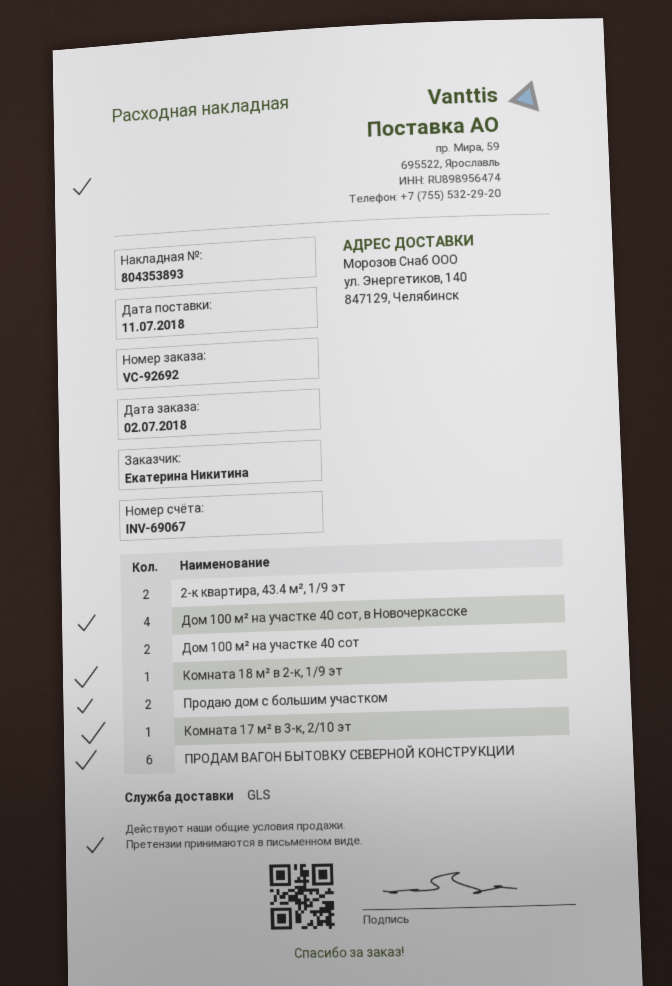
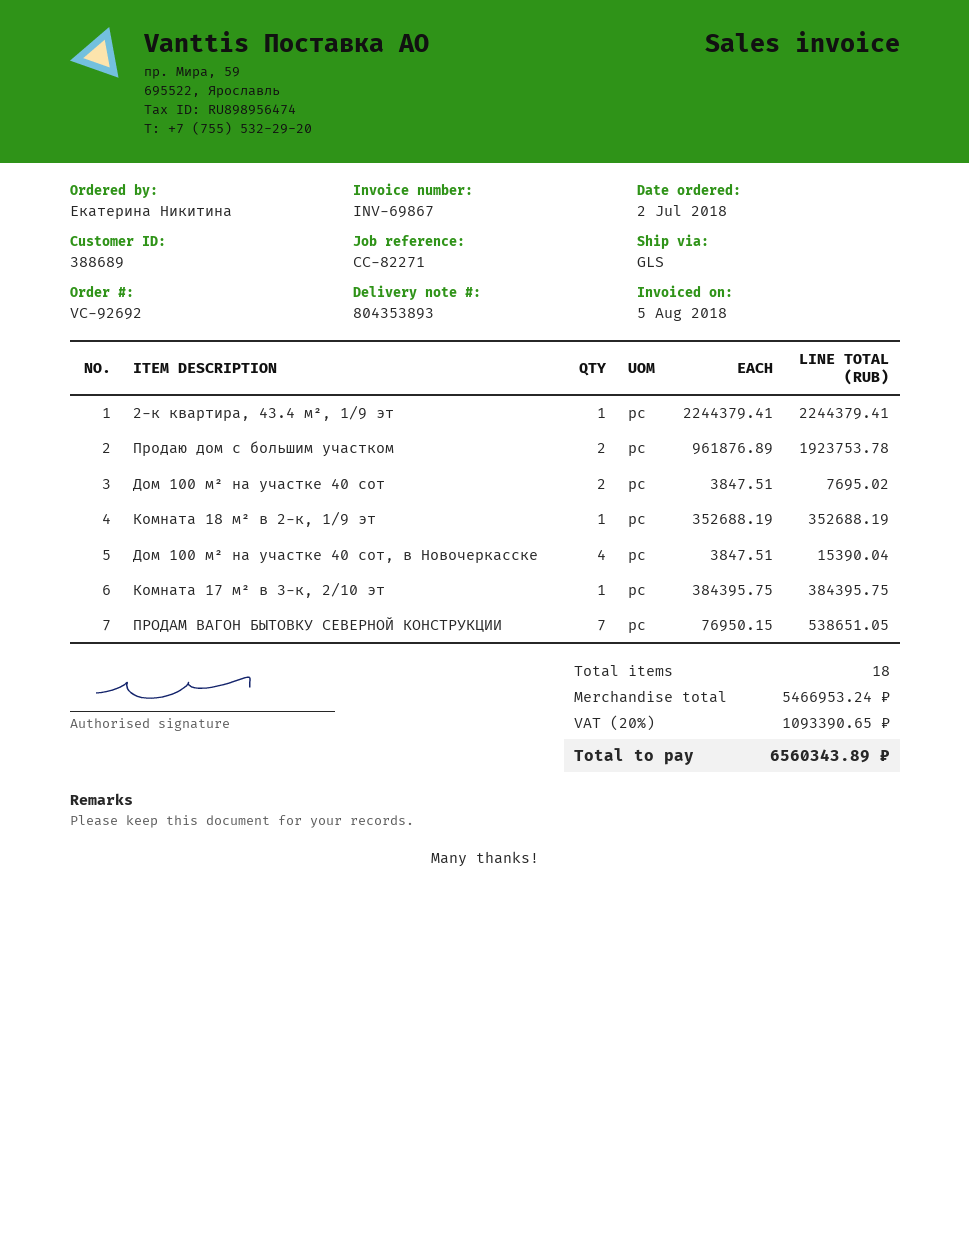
invoice number: INV-69067 -> INV-69867
2-к квартира, 43.4 м², 1/9 эт: 2 -> 1
ПРОДАМ ВАГОН БЫТОВКУ СЕВЕРНОЙ КОНСТРУКЦИИ: 6 -> 7

